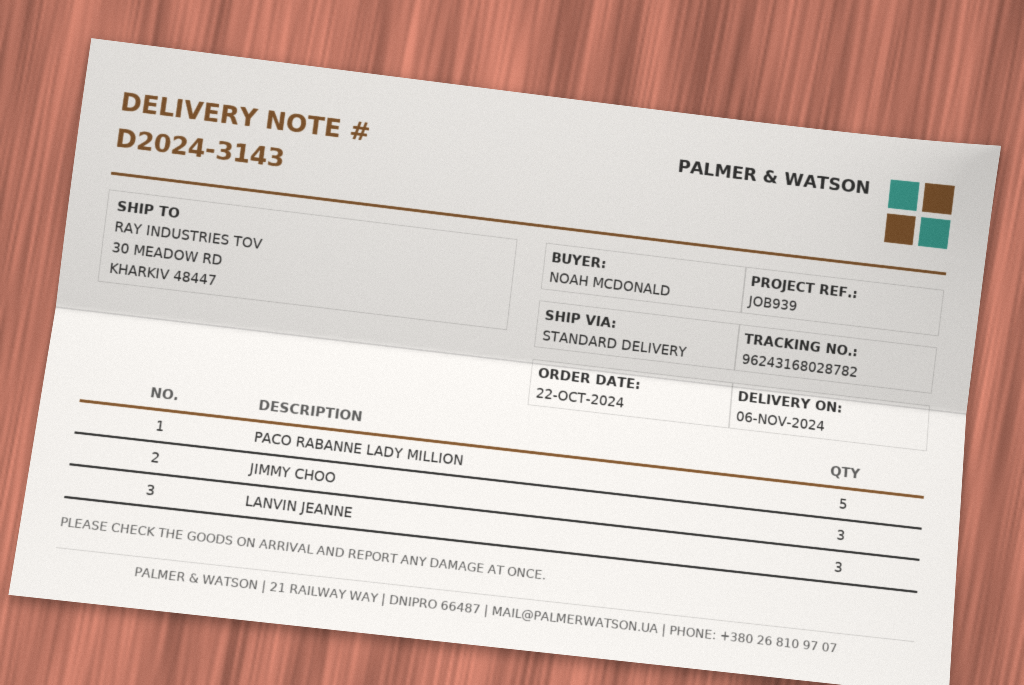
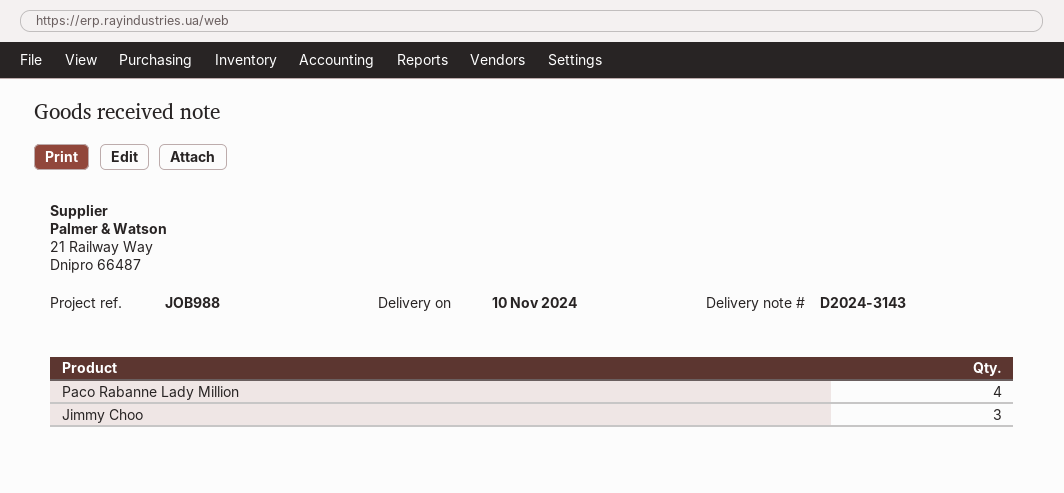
delivery date: 2024-11-06 -> 2024-11-10
reference: JOB939 -> JOB988
PACO RABANNE LADY MILLION: 5 -> 4
LANVIN JEANNE: 3 -> none

